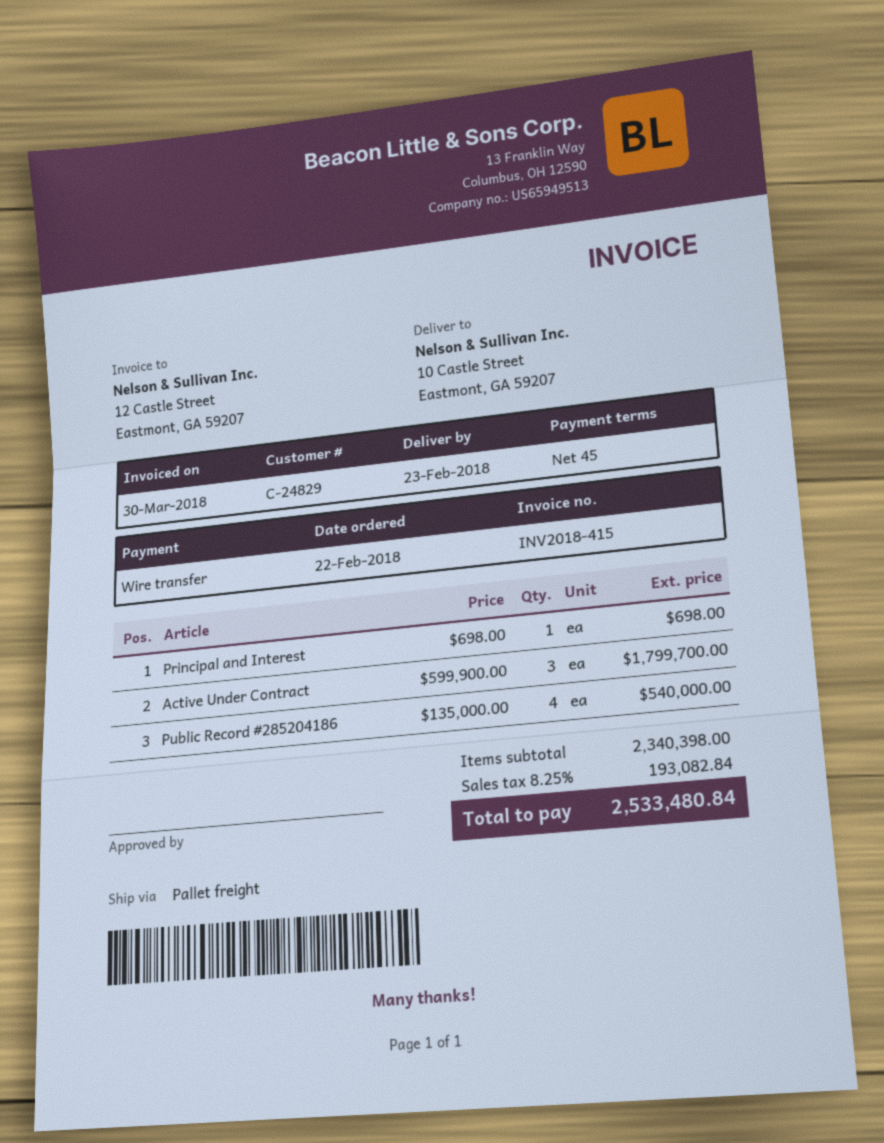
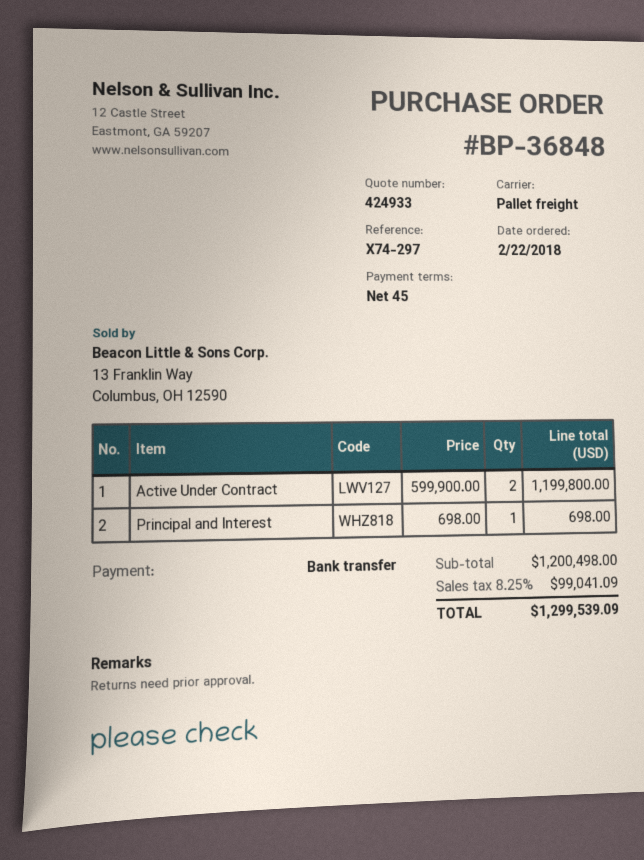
Active Under Contract: 3 x 599900.00 = 1799700.00 -> 2 x 599900.00 = 1199800.00
Public Record #285204186: 4 x 135000.00 = 540000.00 -> none
subtotal: 2340398.00 -> 1200498.00
tax: 8.25% = 193082.84 -> 8.25% = 99041.09
total: 2533480.84 -> 1299539.09

